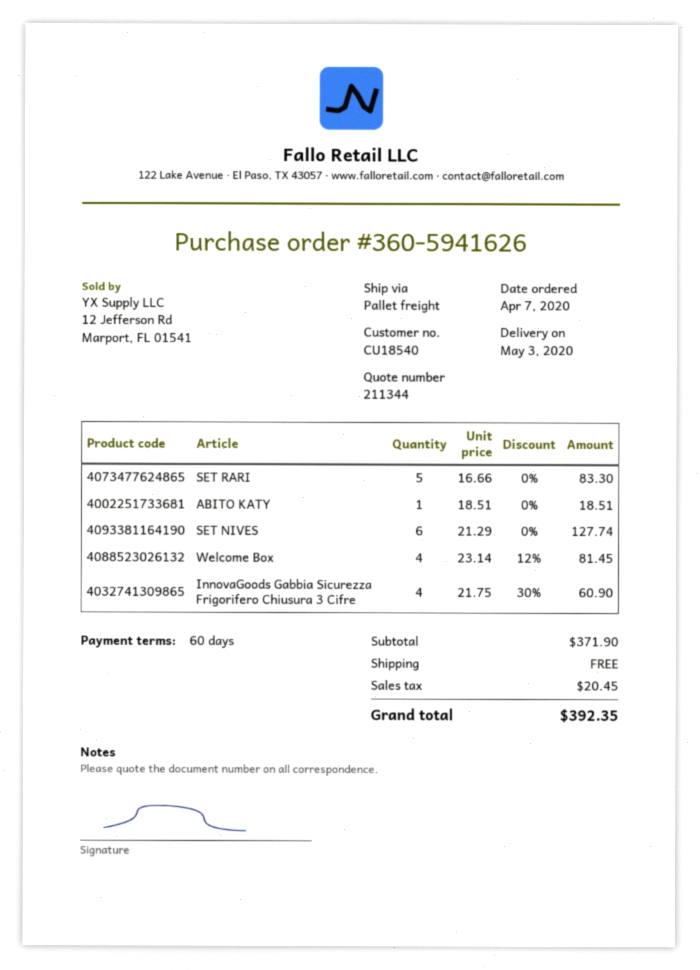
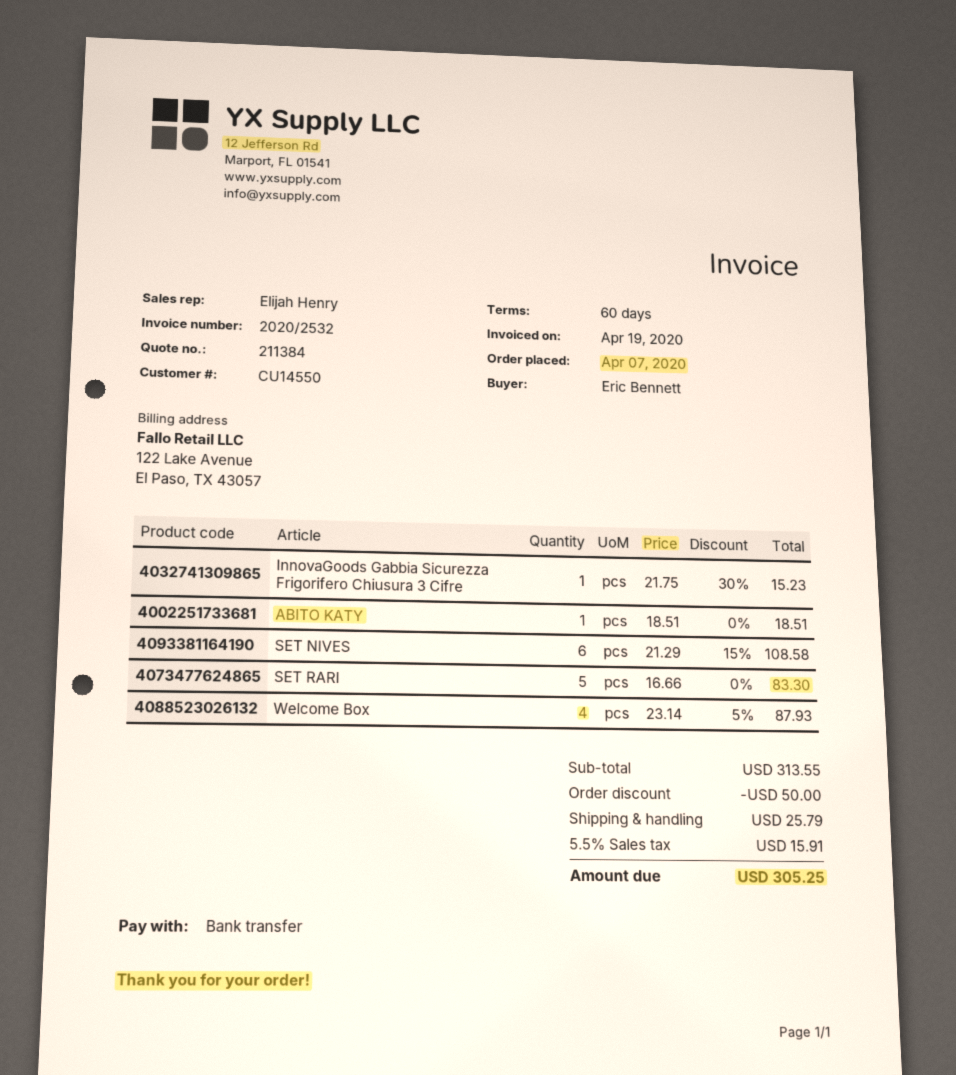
quote number: 211344 -> 211384
customer number: CU18540 -> CU14550
SET NIVES: 6 x 21.29 = 127.74 -> 6 x 21.29 - 15% = 108.58
Welcome Box: 4 x 23.14 - 12% = 81.45 -> 4 x 23.14 - 5% = 87.93
InnovaGoods Gabbia Sicurezza Frigorifero Chiusura 3 Cifre: 4 x 21.75 - 30% = 60.90 -> 1 x 21.75 - 30% = 15.23
subtotal: 371.90 -> 313.55
discount: none -> 50.00
shipping: 0.00 -> 25.79
tax: 20.45 -> 15.91
total: 392.35 -> 305.25

